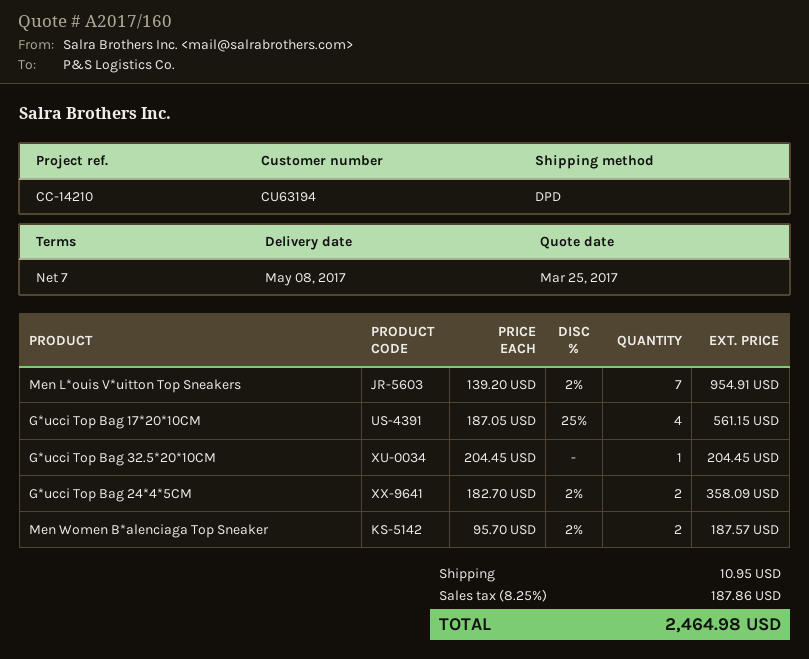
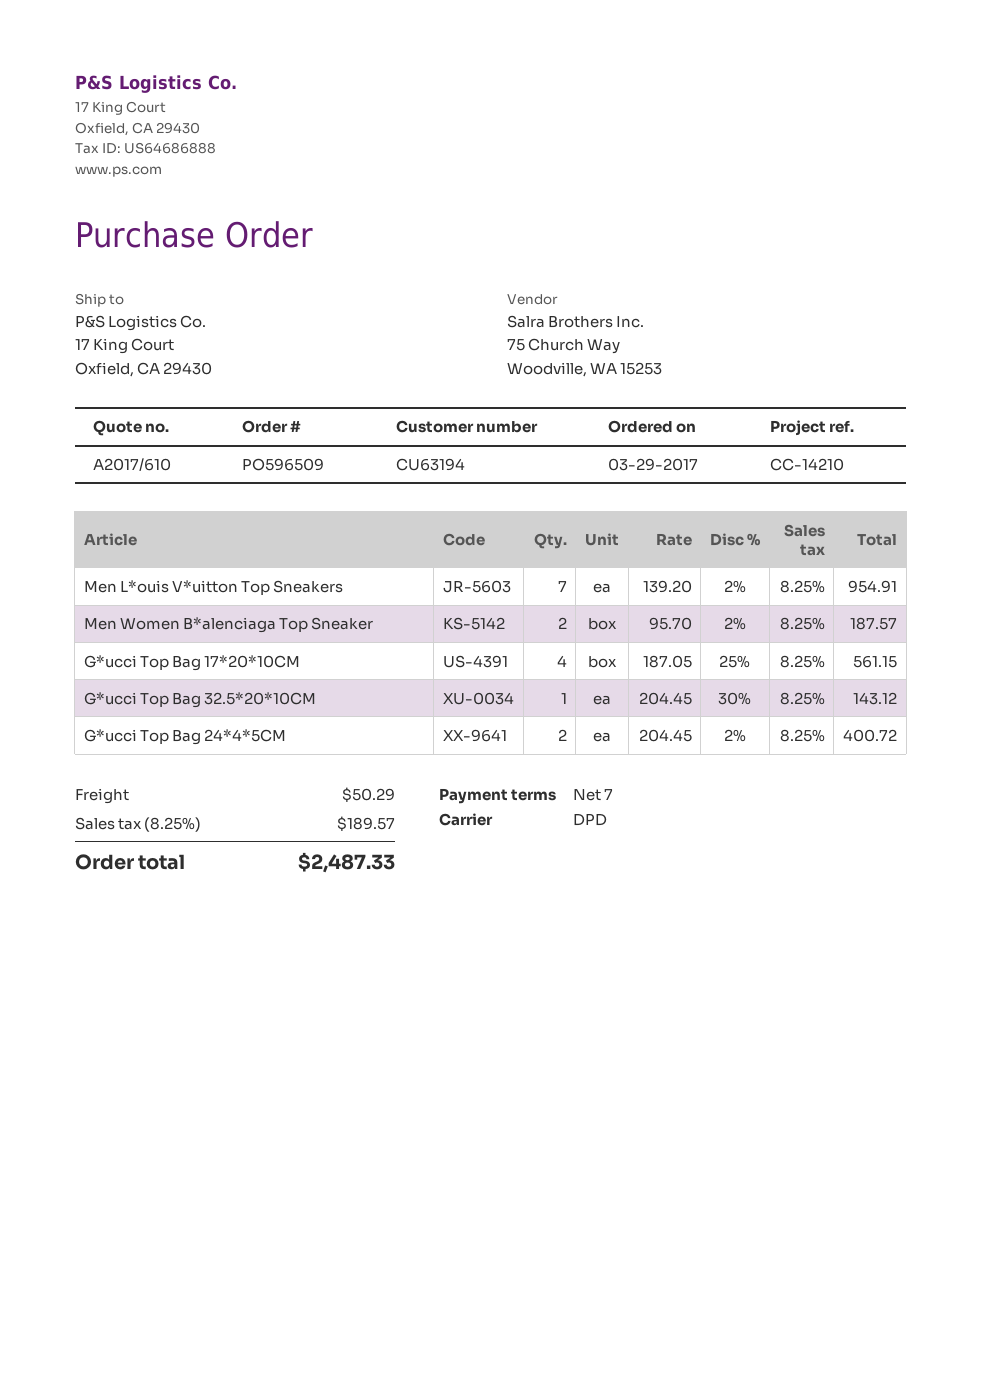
quote number: A2017/160 -> A2017/610
G*ucci Top Bag 32.5*20*10CM: 1 x 204.45 = 204.45 -> 1 x 204.45 - 30% = 143.12
G*ucci Top Bag 24*4*5CM: 2 x 182.70 - 2% = 358.09 -> 2 x 204.45 - 2% = 400.72
shipping: 10.95 -> 50.29
tax: 8.25% = 187.86 -> 8.25% = 189.57
total: 2464.98 -> 2487.33

